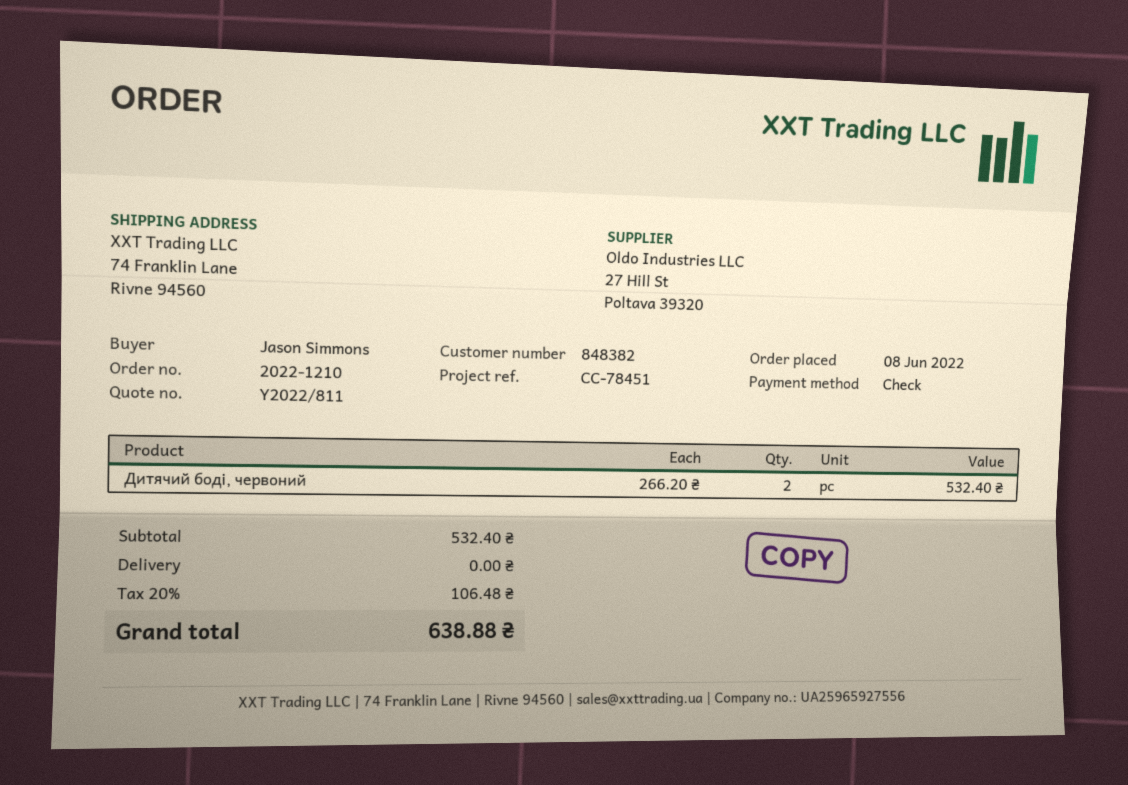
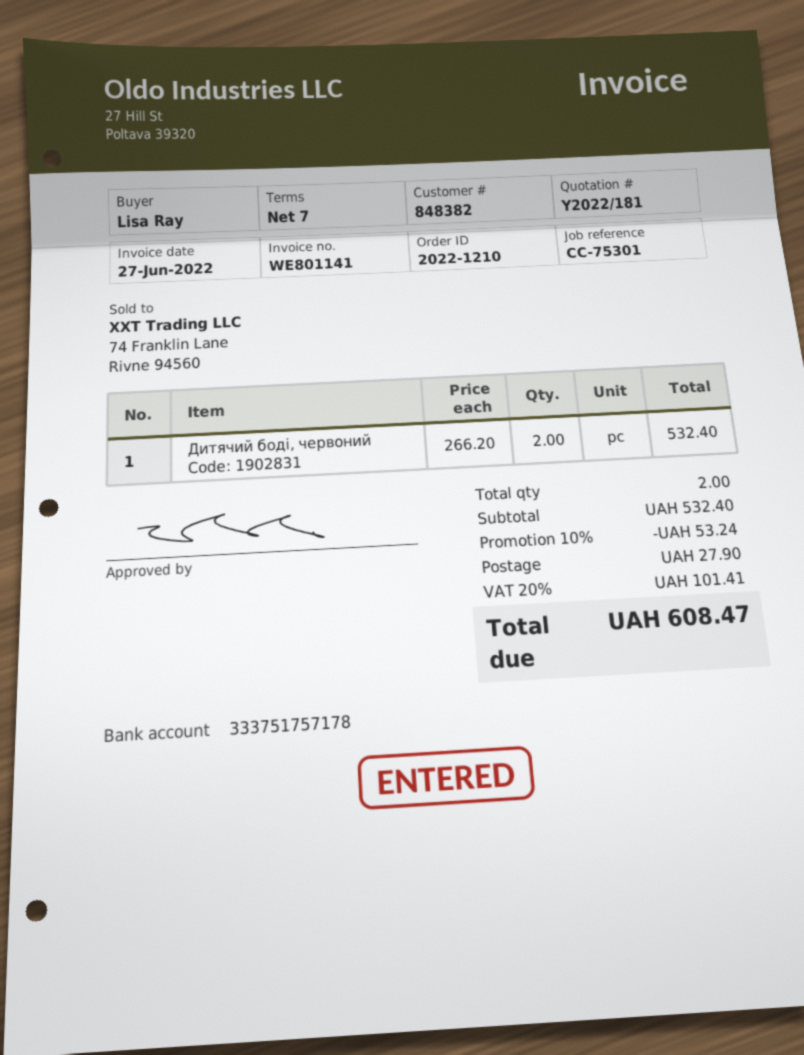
quote number: Y2022/811 -> Y2022/181
reference: CC-78451 -> CC-75301
ordered by: Jason Simmons -> Lisa Ray
discount: none -> 10% = 53.24
shipping: 0.00 -> 27.90
tax: 20% = 106.48 -> 20% = 101.41
total: 638.88 -> 608.47

